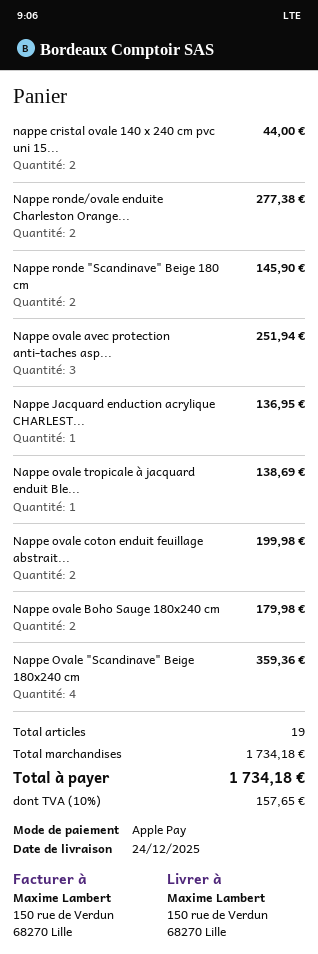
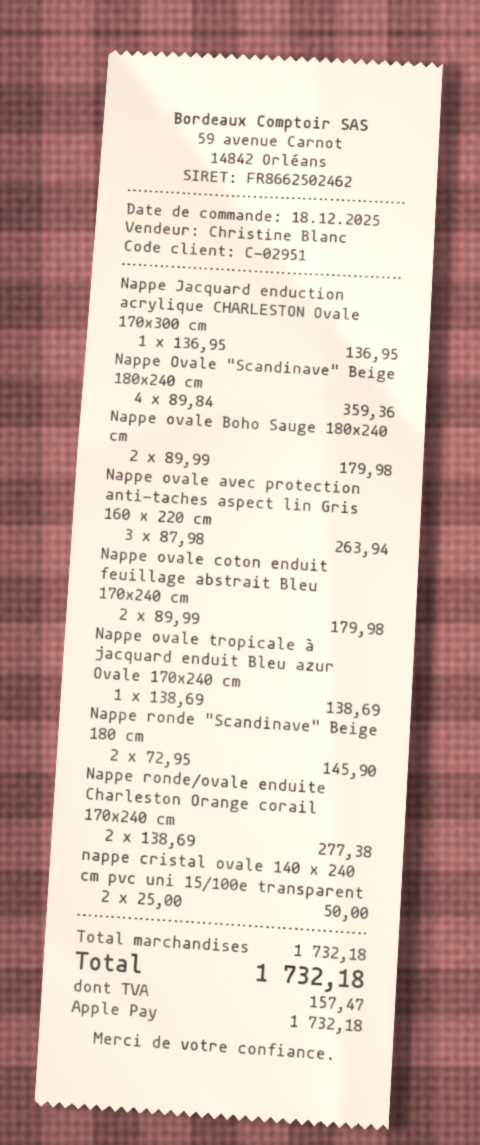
nappe cristal ovale 140 x 240 cm pvc uni 15...: 2 for 44.00 -> 2 for 50.00
Nappe ovale avec protection anti-taches asp...: 3 for 251.94 -> 3 for 263.94
Nappe ovale coton enduit feuillage abstrait...: 2 for 199.98 -> 2 for 179.98
subtotal: 1734.18 -> 1732.18
tax: 157.65 -> 157.47
total: 1734.18 -> 1732.18

